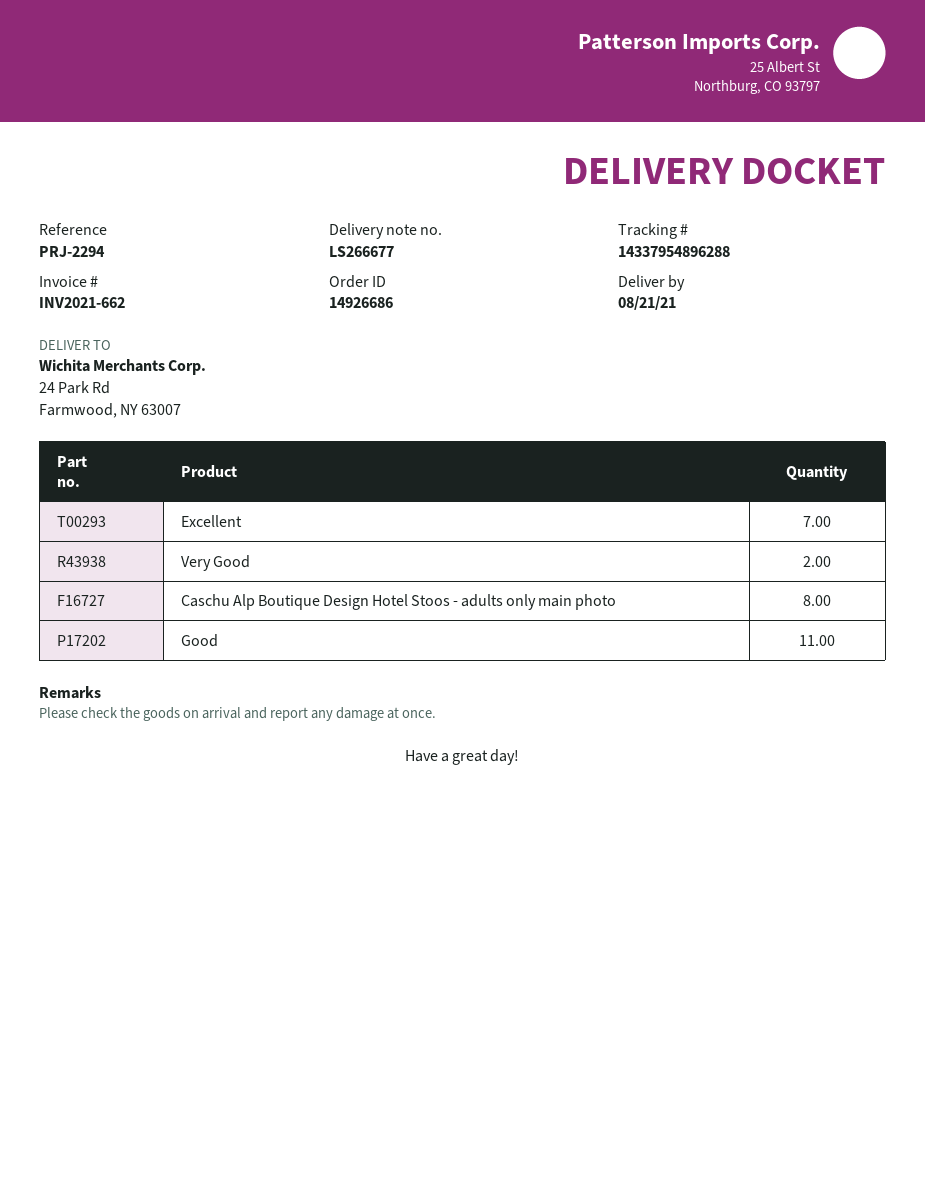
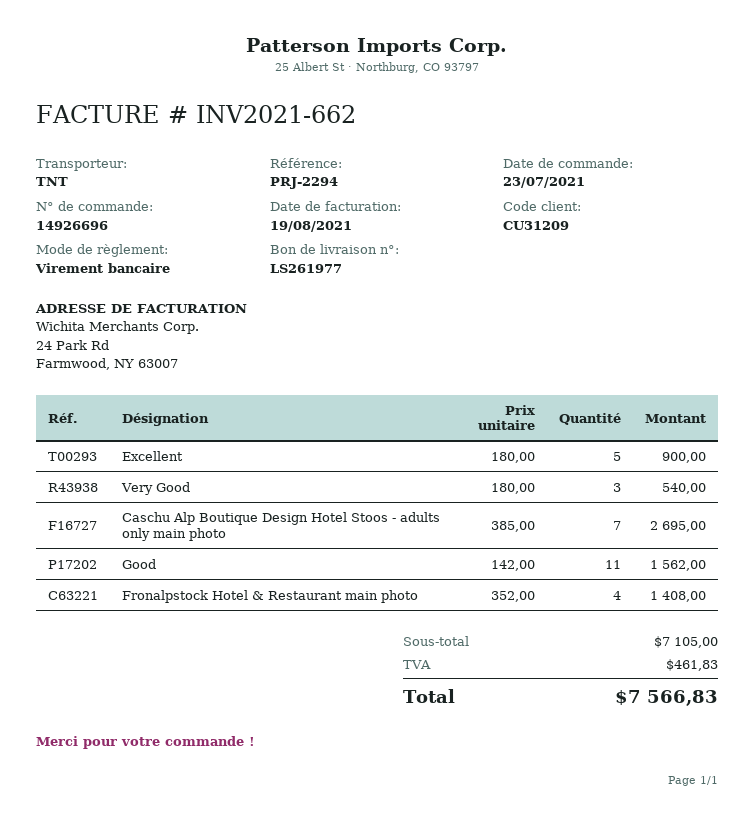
order number: 14926686 -> 14926696
delivery note number: LS266677 -> LS261977
Excellent: 7 -> 5
Very Good: 2 -> 3
Caschu Alp Boutique Design Hotel Stoos - adults only main photo: 8 -> 7
Fronalpstock Hotel & Restaurant main photo: none -> 4

